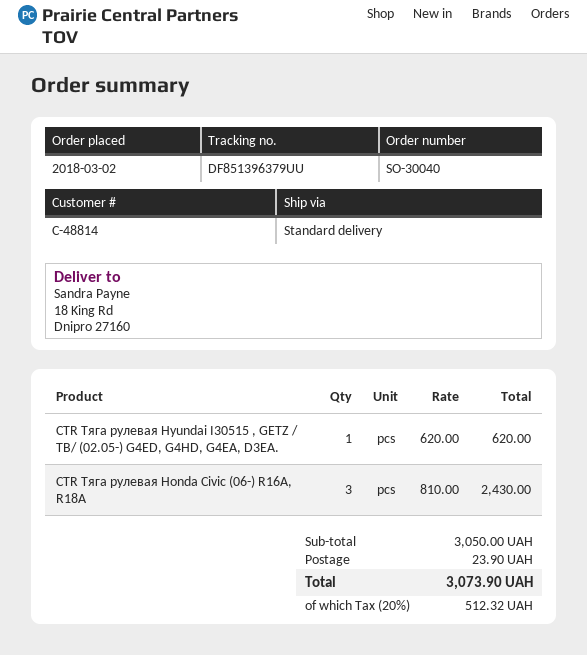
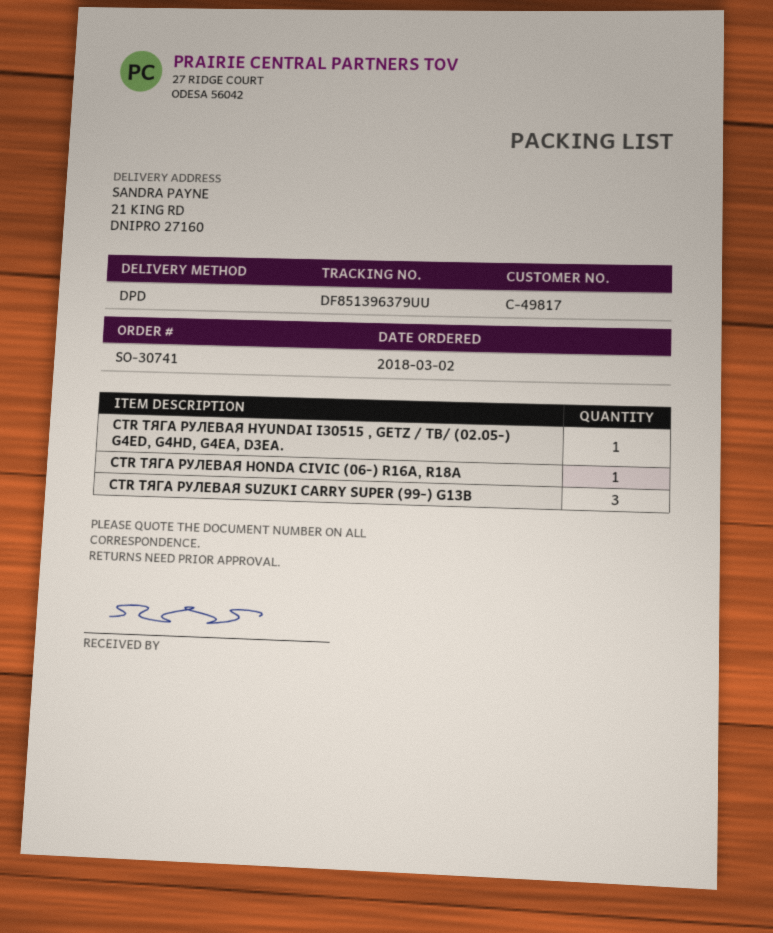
order number: SO-30040 -> SO-30741
customer number: C-48814 -> C-49817
shipping method: standard -> DPD
ship to: 18 King Rd, Dnipro 27160 -> 21 KING RD, DNIPRO 27160
CTR Тяга рулевая Honda Civic (06-) R16A, R18A: 3 -> 1
CTR ТЯГА РУЛЕВАЯ SUZUKI CARRY SUPER (99-) G13B: none -> 3

